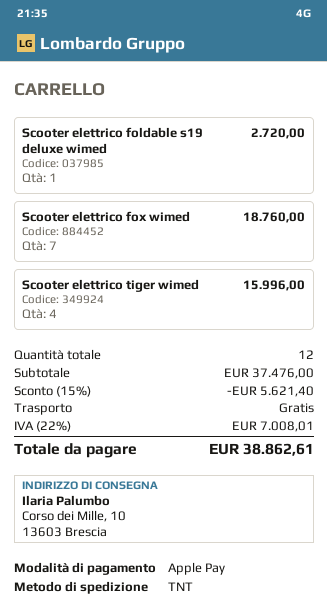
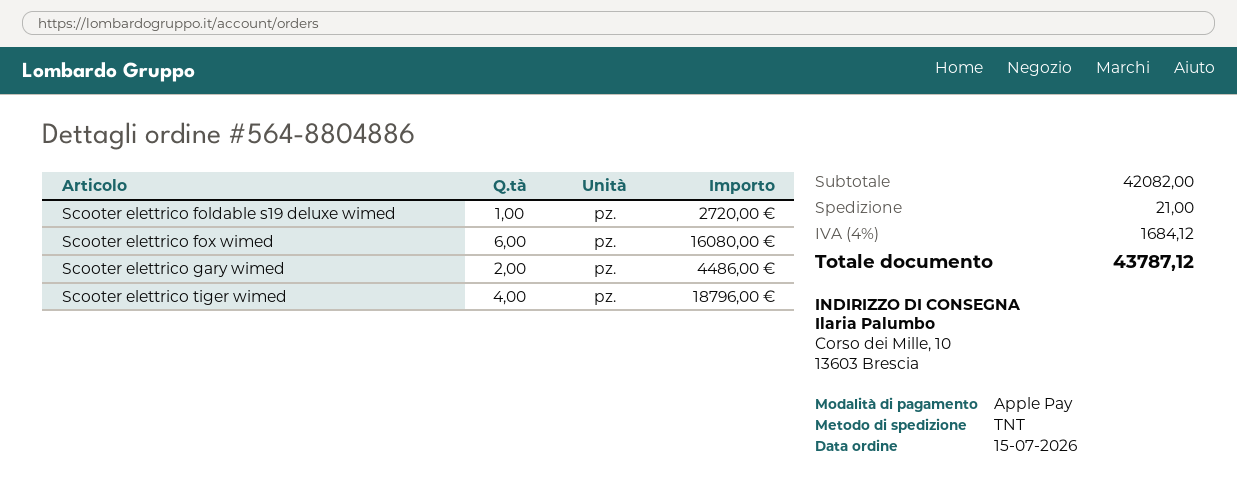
Scooter elettrico fox wimed: 7 for 18760.00 -> 6 for 16080.00
Scooter elettrico tiger wimed: 4 for 15996.00 -> 4 for 18796.00
Scooter elettrico gary wimed: none -> 2 for 4486.00
subtotal: 37476.00 -> 42082.00
discount: 15% = 5621.40 -> none
shipping: 0.00 -> 21.00
tax: 22% = 7008.01 -> 4% = 1684.12
total: 38862.61 -> 43787.12

